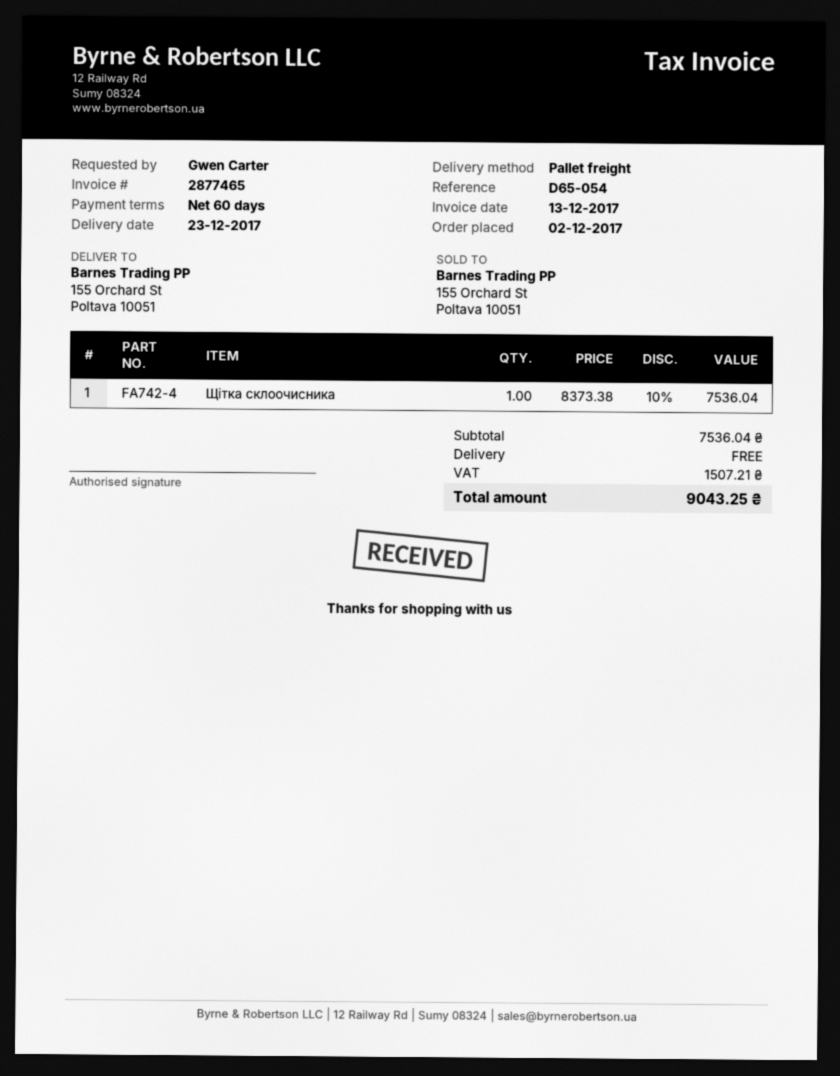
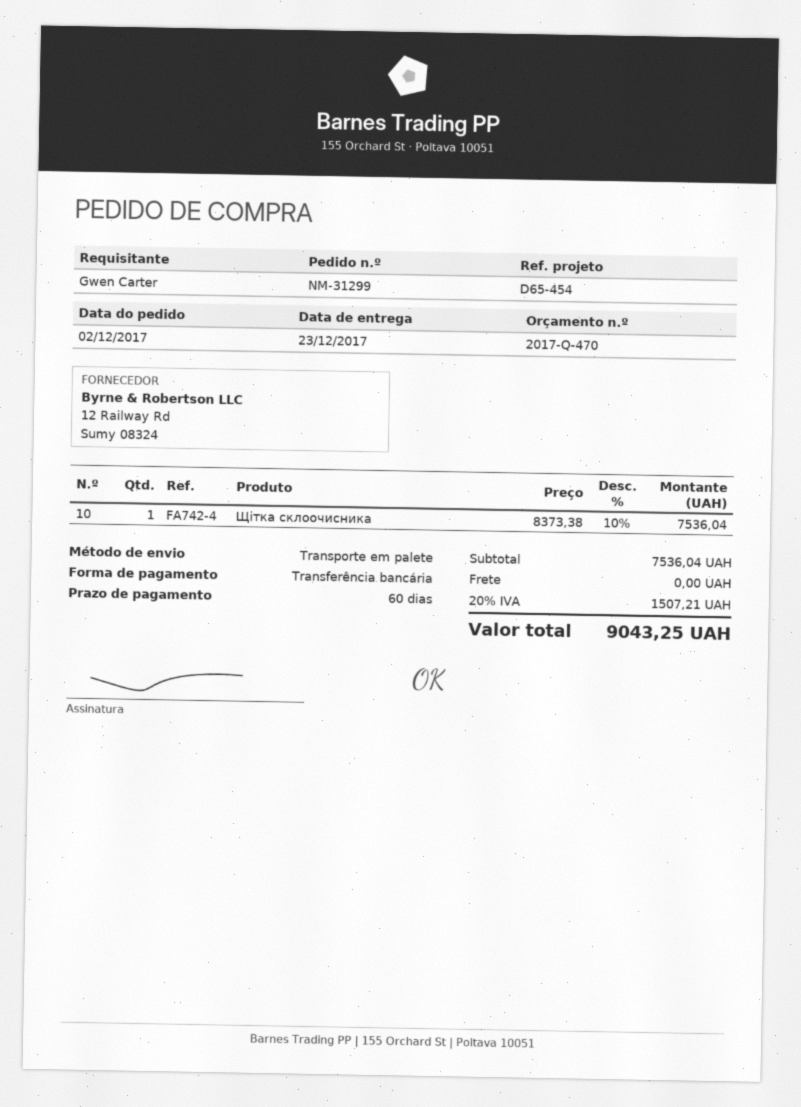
reference: D65-054 -> D65-454

